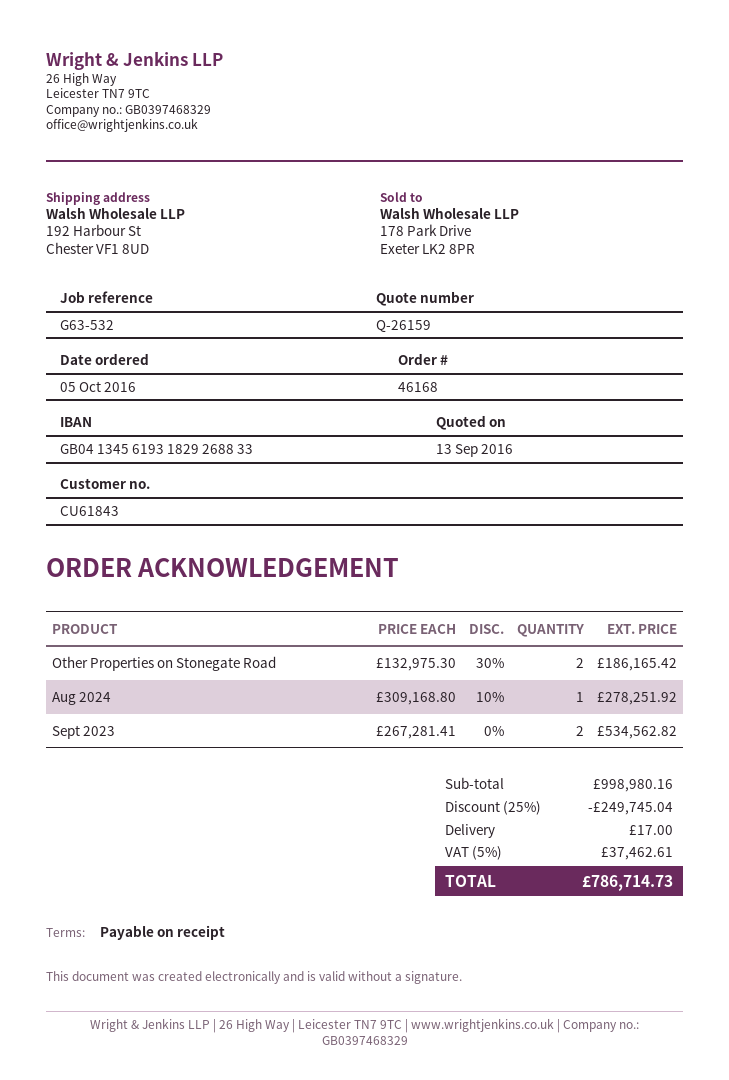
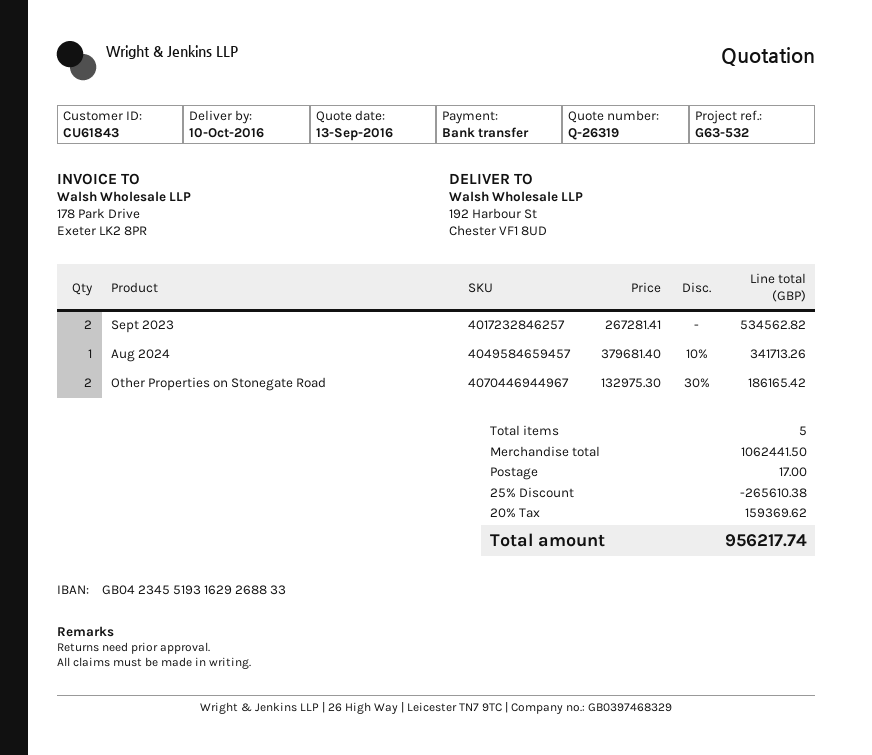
quote number: Q-26159 -> Q-26319
bank account: GB04134561931829268833 -> GB04234551931629268833
Aug 2024: 1 x 309168.80 - 10% = 278251.92 -> 1 x 379681.40 - 10% = 341713.26
subtotal: 998980.16 -> 1062441.50
discount: 25% = 249745.04 -> 25% = 265610.38
tax: 5% = 37462.61 -> 20% = 159369.62
total: 786714.73 -> 956217.74

